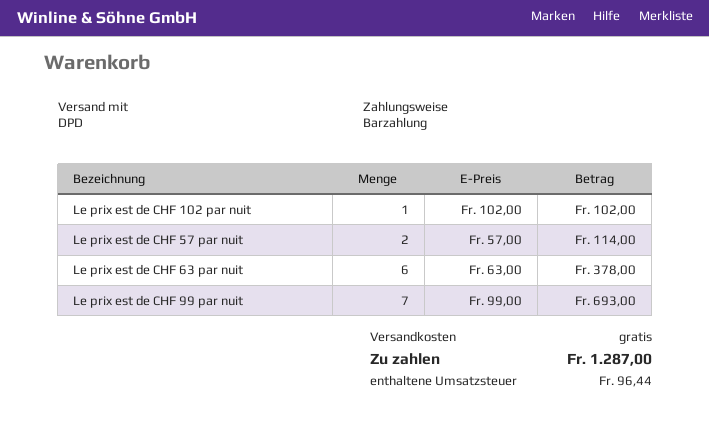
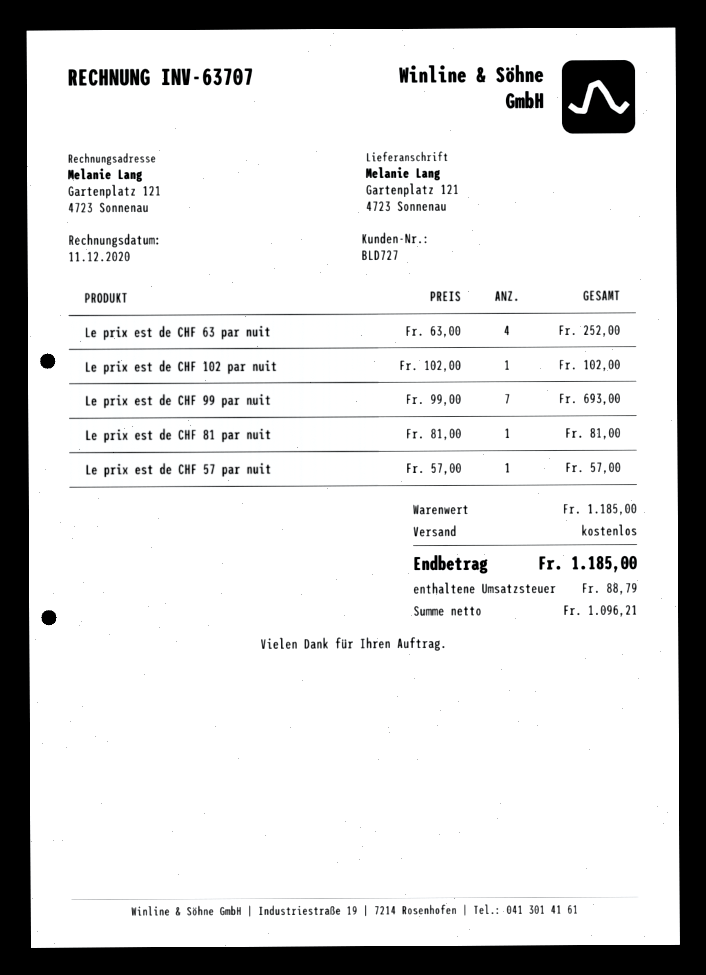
Le prix est de CHF 57 par nuit: 2 x 57.00 = 114.00 -> 1 x 57.00 = 57.00
Le prix est de CHF 63 par nuit: 6 x 63.00 = 378.00 -> 4 x 63.00 = 252.00
Le prix est de CHF 81 par nuit: none -> 1 x 81.00 = 81.00
tax: 96.44 -> 88.79
total: 1287.00 -> 1185.00

